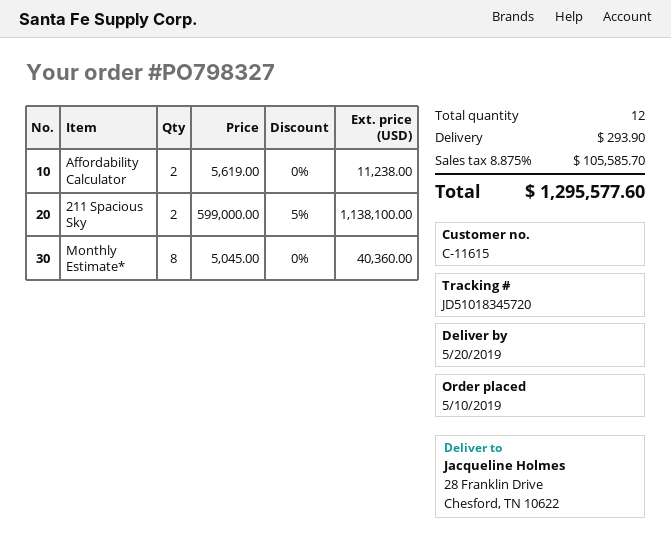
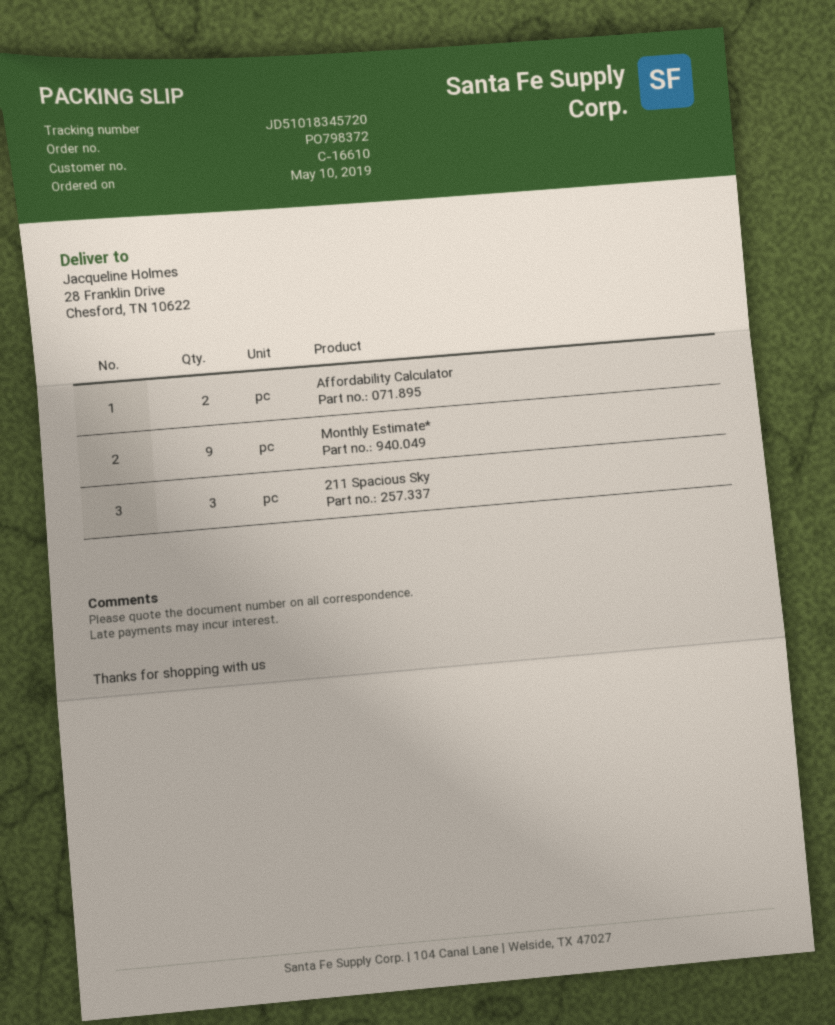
order number: PO798327 -> PO798372
customer number: C-11615 -> C-16610
211 Spacious Sky: 2 -> 3
Monthly Estimate*: 8 -> 9

